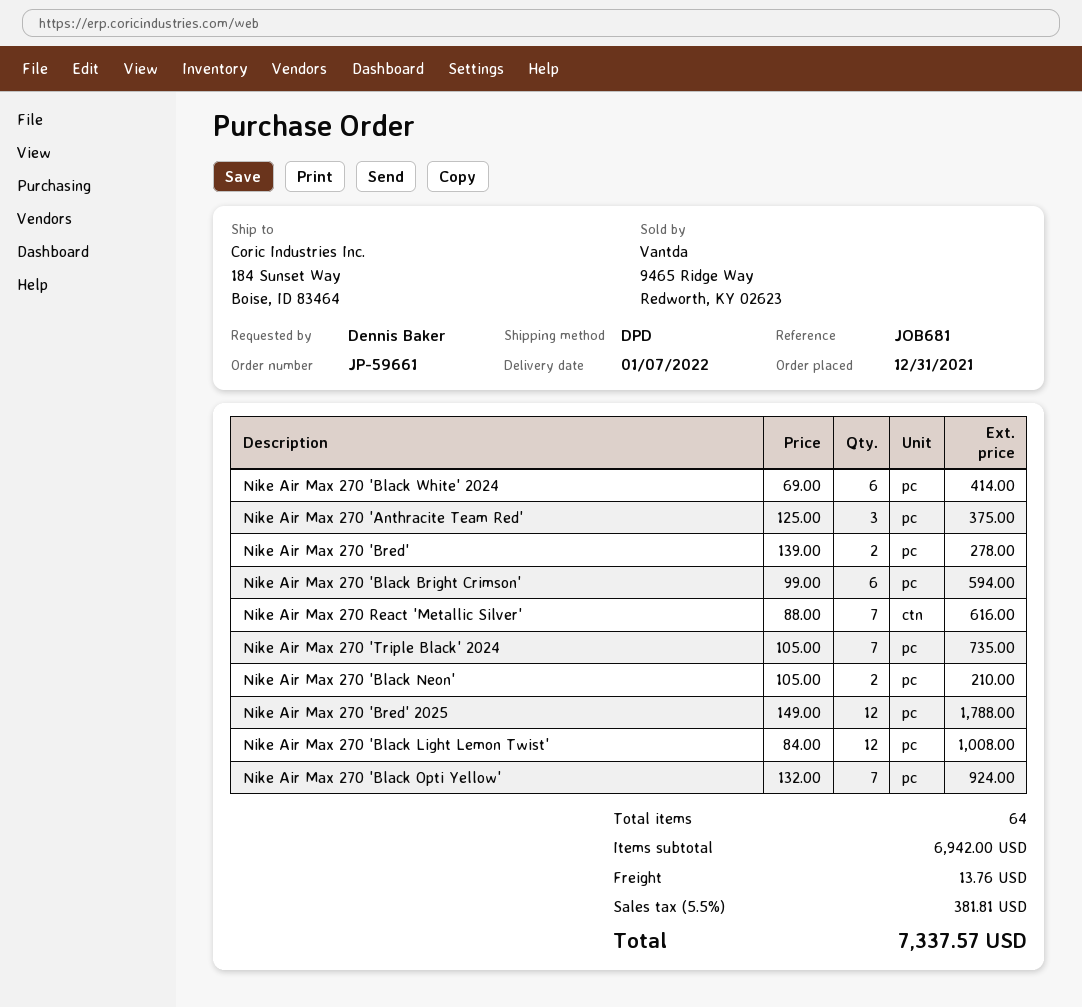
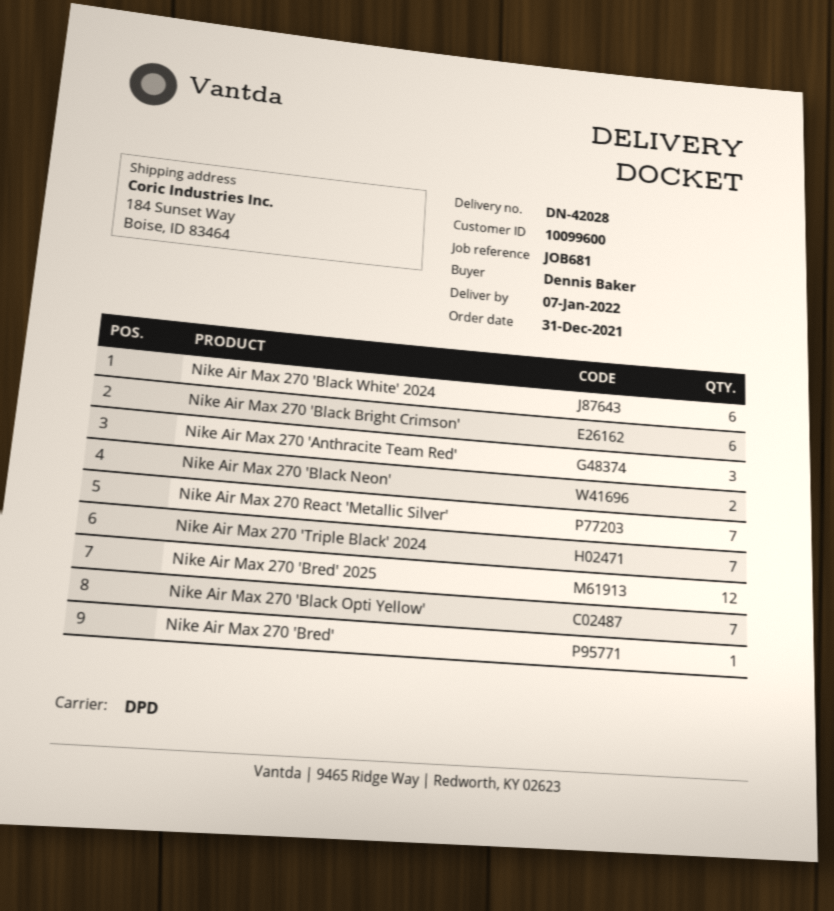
Nike Air Max 270 'Bred': 2 -> 1
Nike Air Max 270 'Black Light Lemon Twist': 12 -> none

